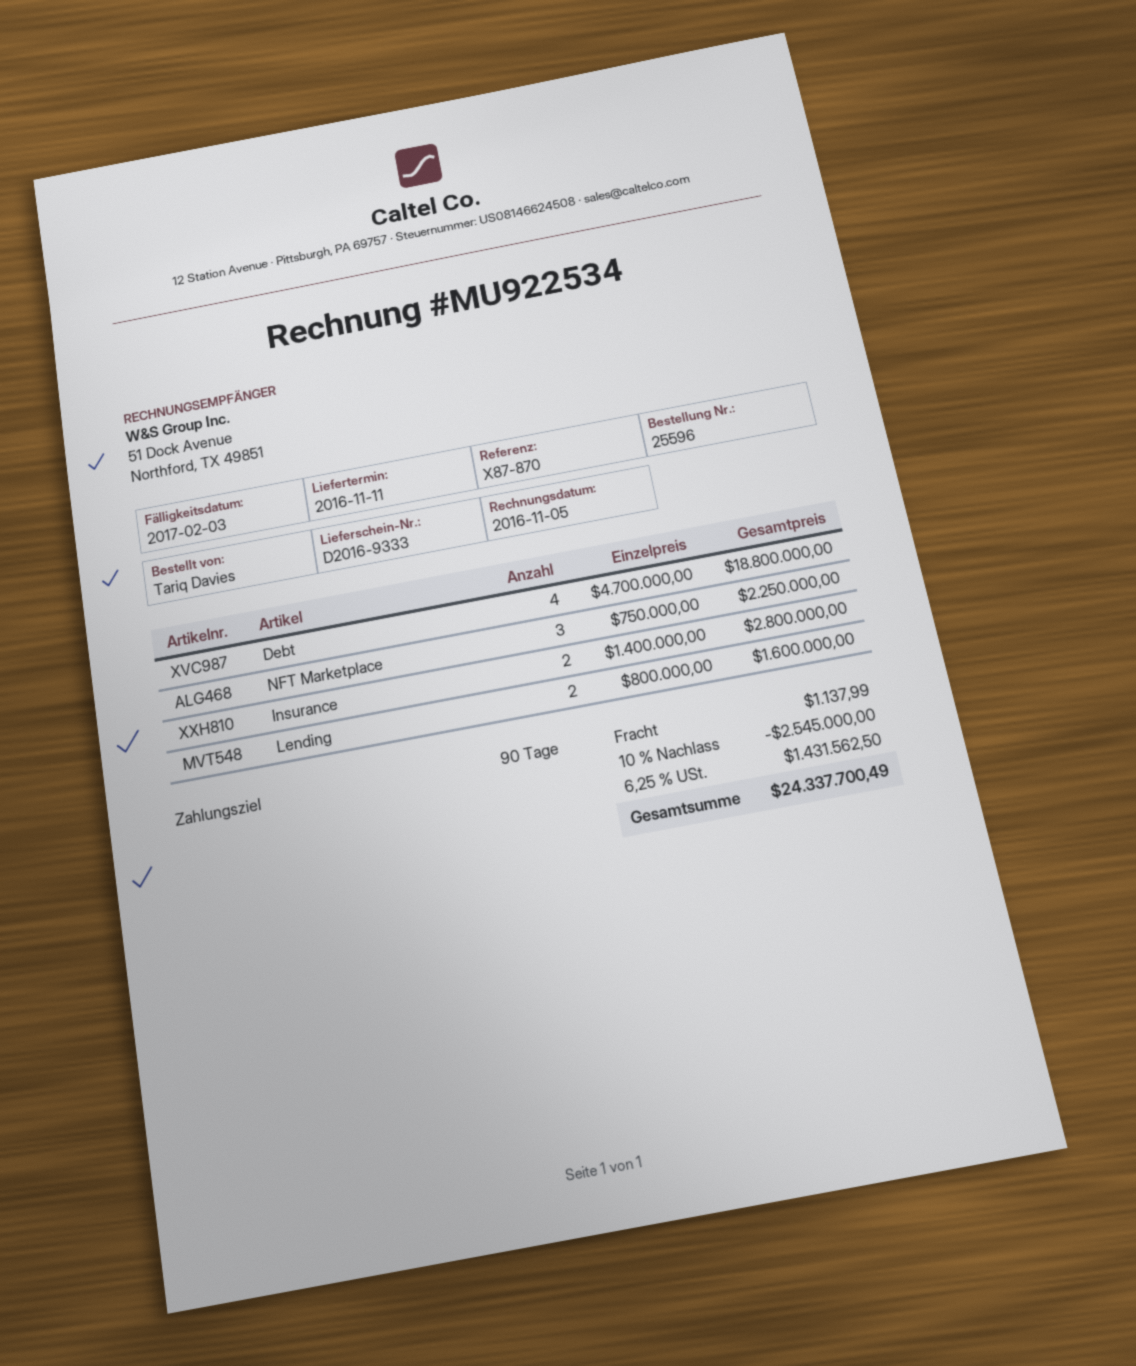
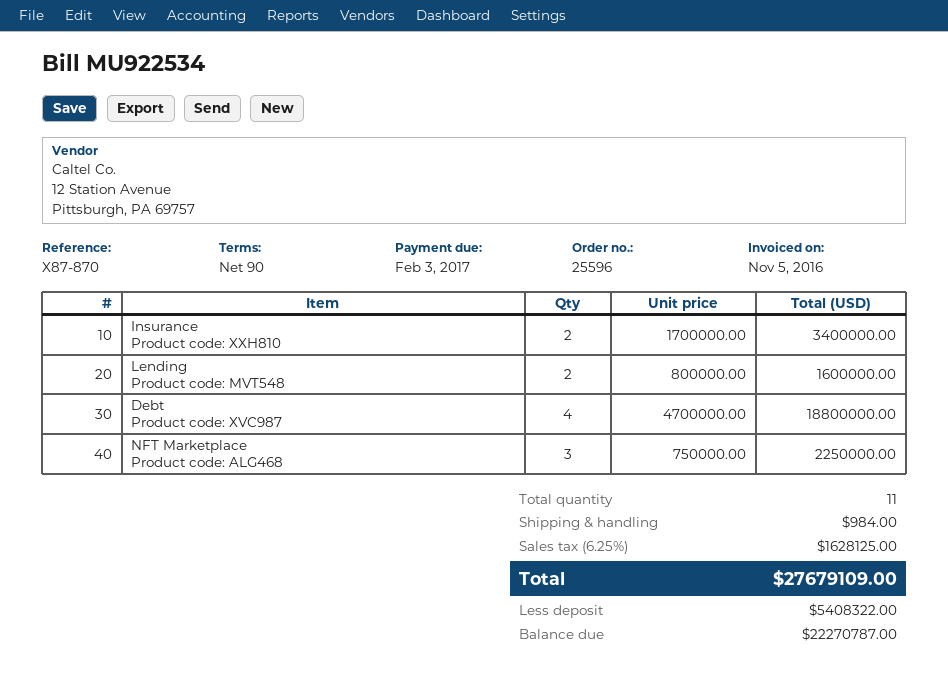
Insurance: 2 x 1400000.00 = 2800000.00 -> 2 x 1700000.00 = 3400000.00
discount: 10% = 2545000.00 -> none
shipping: 1137.99 -> 984.00
tax: 6.25% = 1431562.50 -> 6.25% = 1628125.00
total: 24337700.49 -> 27679109.00

